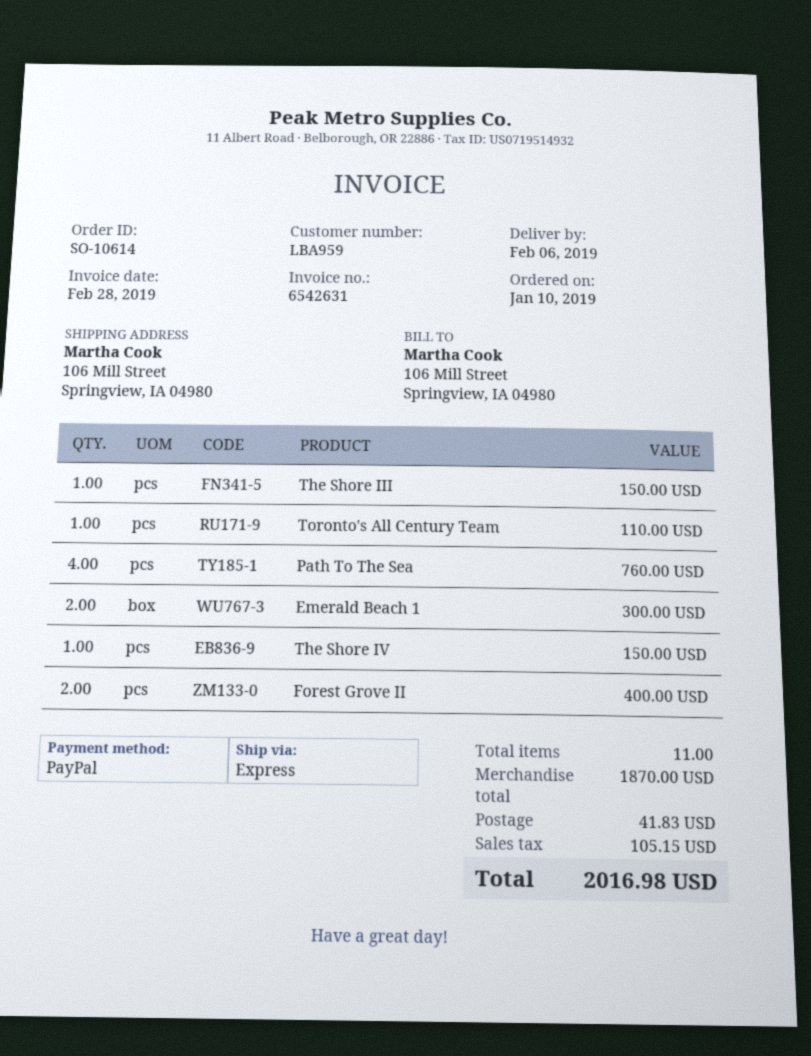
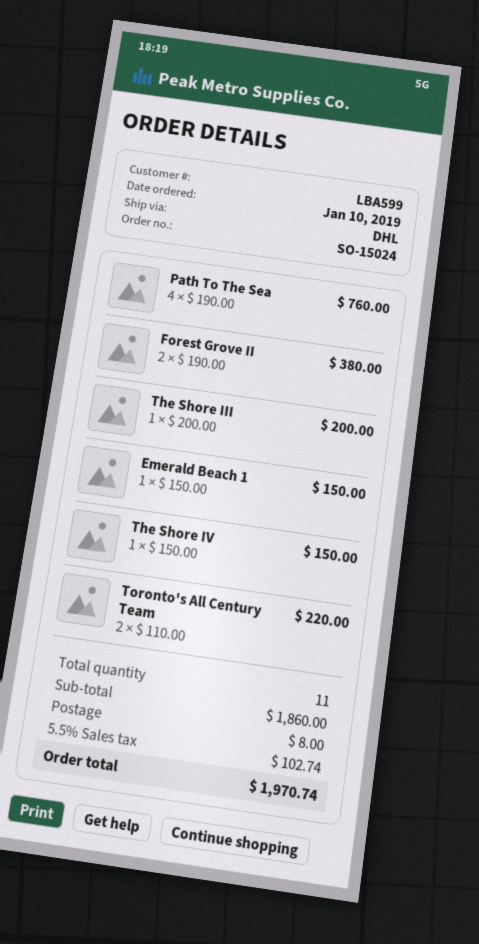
order number: SO-10614 -> SO-15024
customer number: LBA959 -> LBA599
shipping method: express -> DHL
The Shore III: 1 for 150.00 -> 1 for 200.00
Toronto's All Century Team: 1 for 110.00 -> 2 for 220.00
Emerald Beach 1: 2 for 300.00 -> 1 for 150.00
Forest Grove II: 2 for 400.00 -> 2 for 380.00
subtotal: 1870.00 -> 1860.00
shipping: 41.83 -> 8.00
tax: 105.15 -> 102.74
total: 2016.98 -> 1970.74

